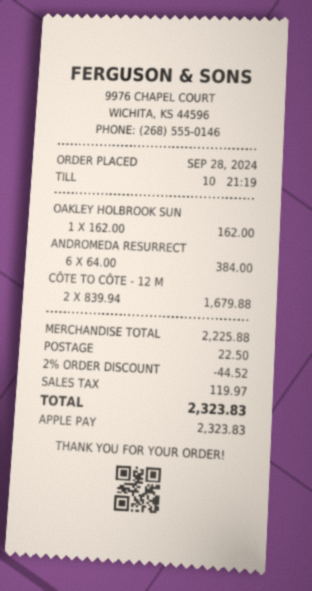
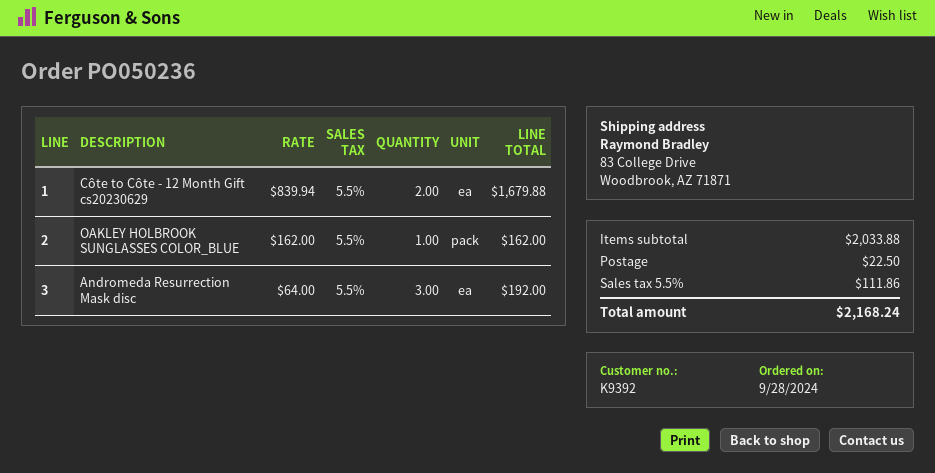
ANDROMEDA RESURRECT: 6 x 64.00 = 384.00 -> 3 x 64.00 = 192.00
subtotal: 2225.88 -> 2033.88
discount: 2% = 44.52 -> none
tax: 119.97 -> 111.86
total: 2323.83 -> 2168.24

